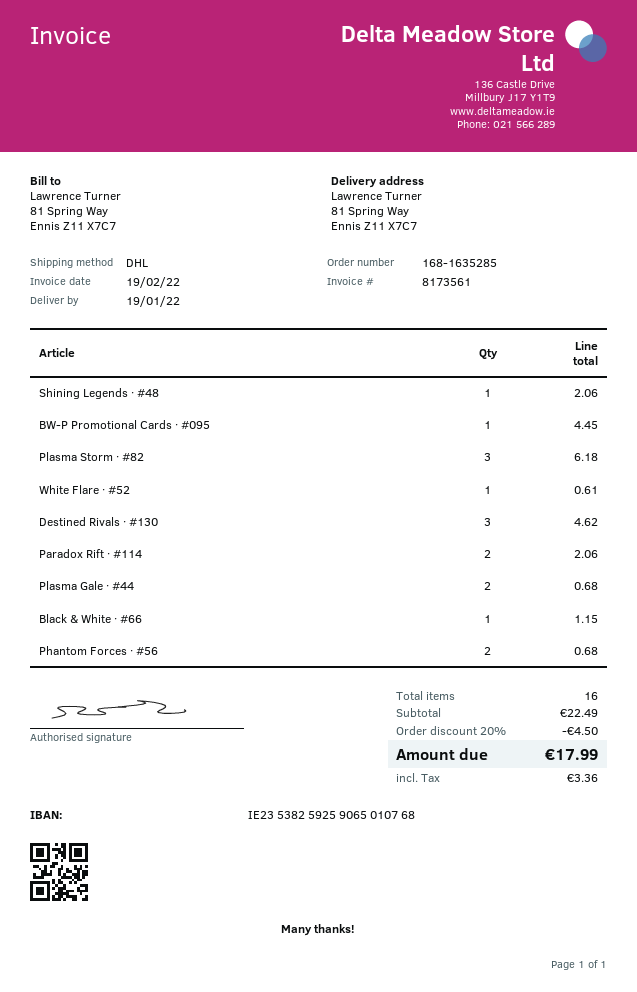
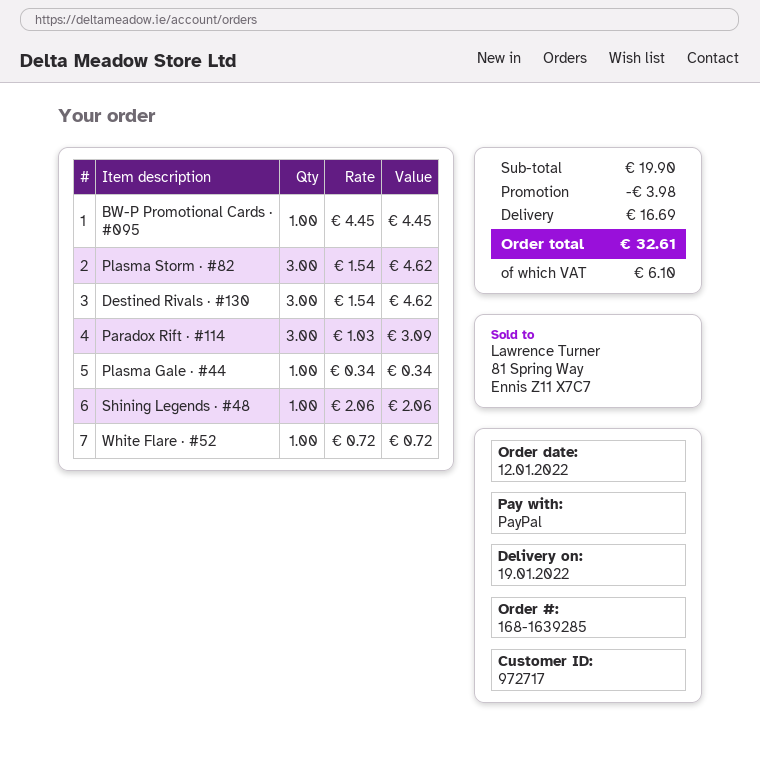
order number: 168-1635285 -> 168-1639285
Plasma Storm · #82: 3 for 6.18 -> 3 for 4.62
White Flare · #52: 1 for 0.61 -> 1 for 0.72
Paradox Rift · #114: 2 for 2.06 -> 3 for 3.09
Plasma Gale · #44: 2 for 0.68 -> 1 for 0.34
Black & White · #66: 1 for 1.15 -> none
Phantom Forces · #56: 2 for 0.68 -> none
subtotal: 22.49 -> 19.90
discount: 4.50 -> 3.98
shipping: none -> 16.69
tax: 3.36 -> 6.10
total: 17.99 -> 32.61

